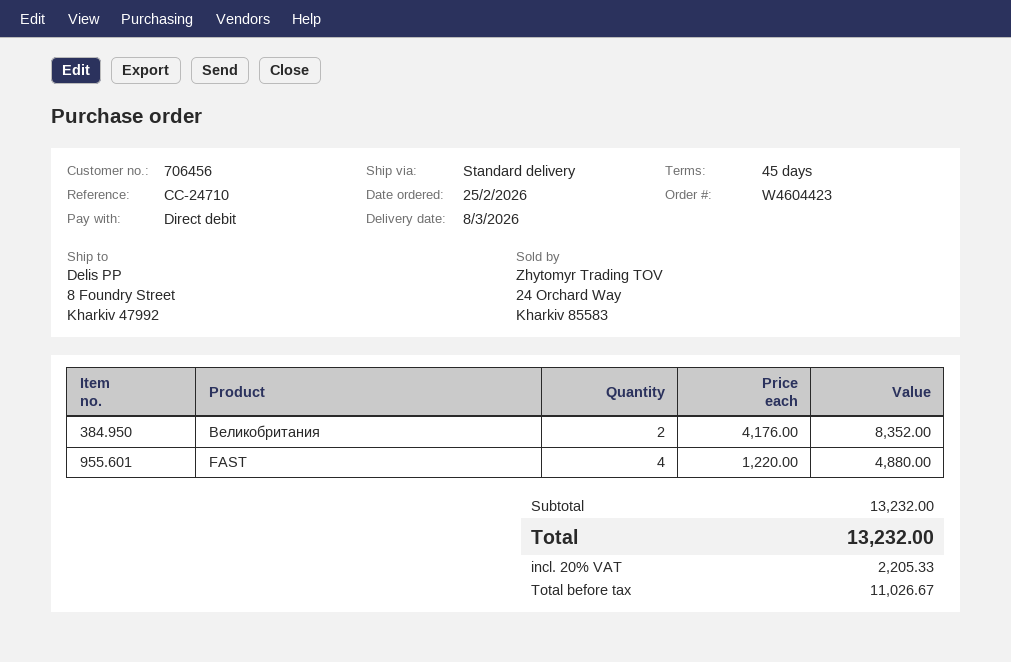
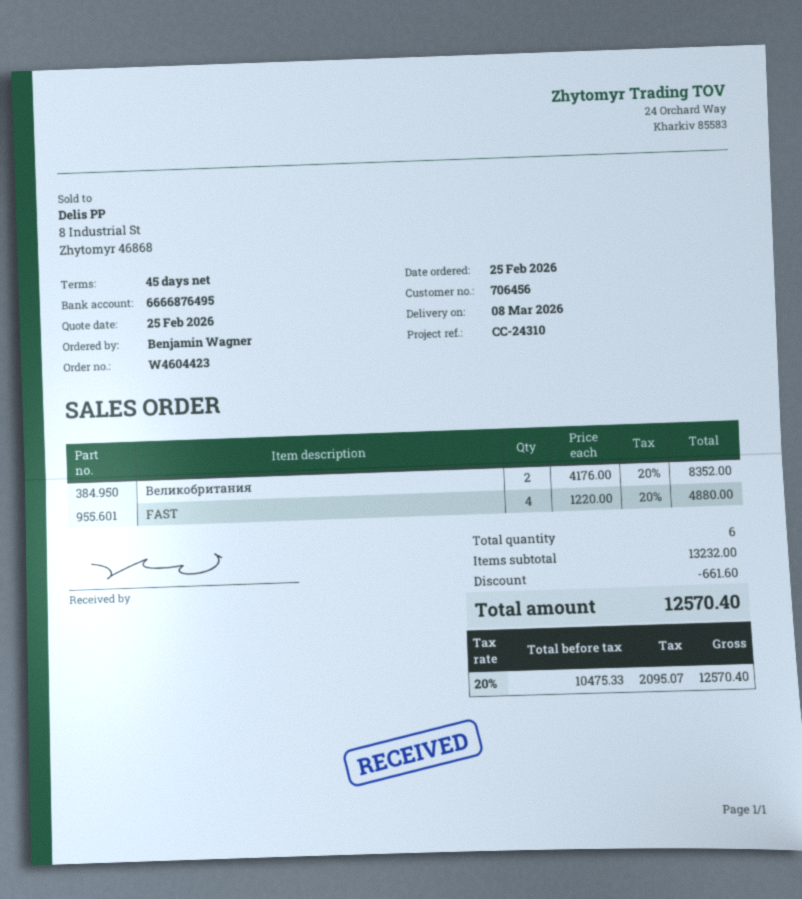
reference: CC-24710 -> CC-24310
discount: none -> 661.60
net: 11026.67 -> 10475.33
tax: 20% = 2205.33 -> 20% = 2095.07
total: 13232.00 -> 12570.40

